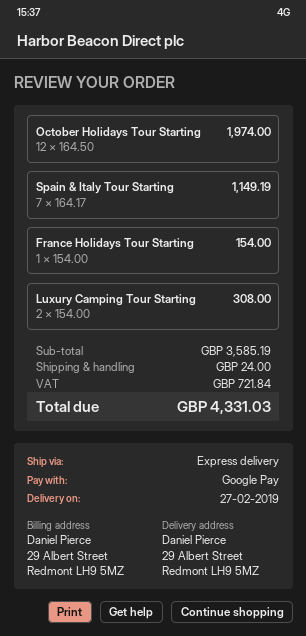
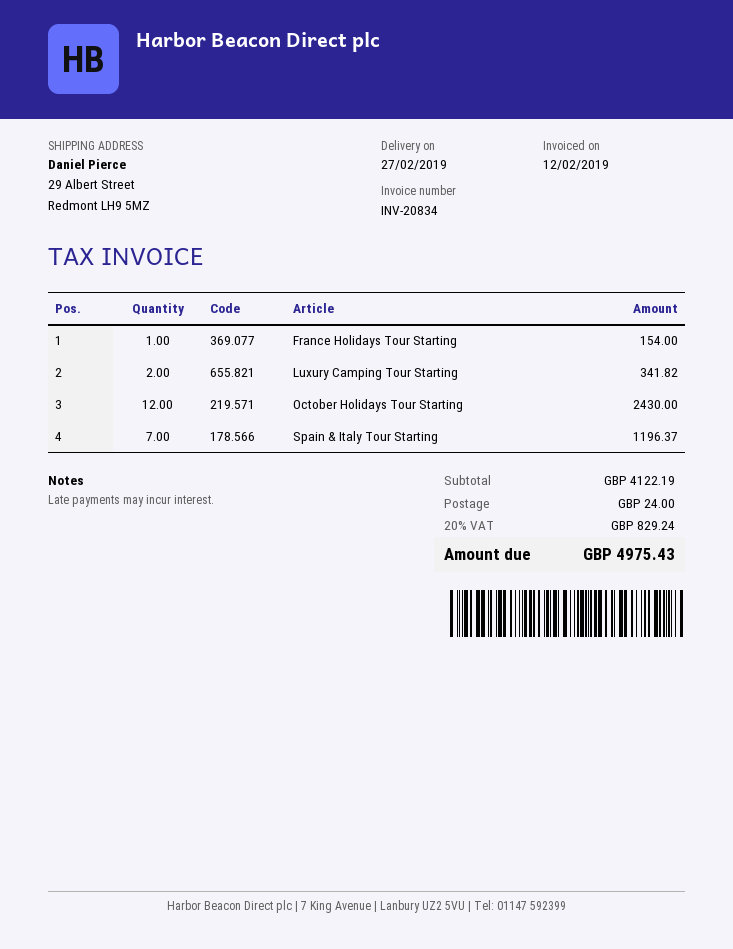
October Holidays Tour Starting: 12 for 1974.00 -> 12 for 2430.00
Spain & Italy Tour Starting: 7 for 1149.19 -> 7 for 1196.37
Luxury Camping Tour Starting: 2 for 308.00 -> 2 for 341.82
subtotal: 3585.19 -> 4122.19
tax: 721.84 -> 829.24
total: 4331.03 -> 4975.43

